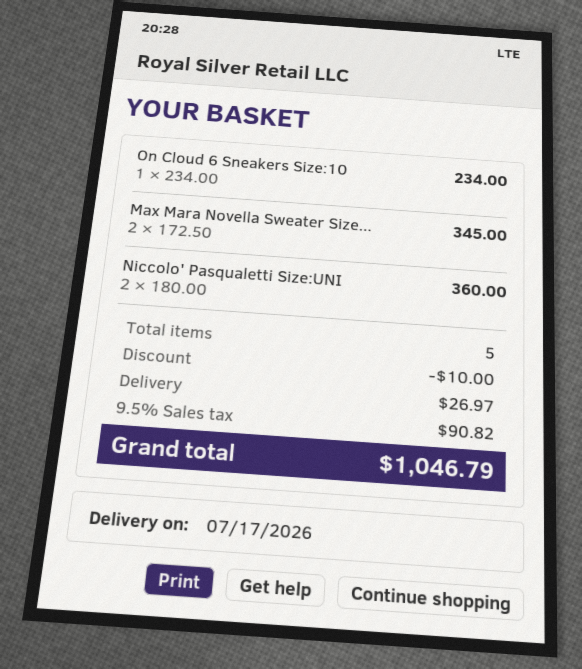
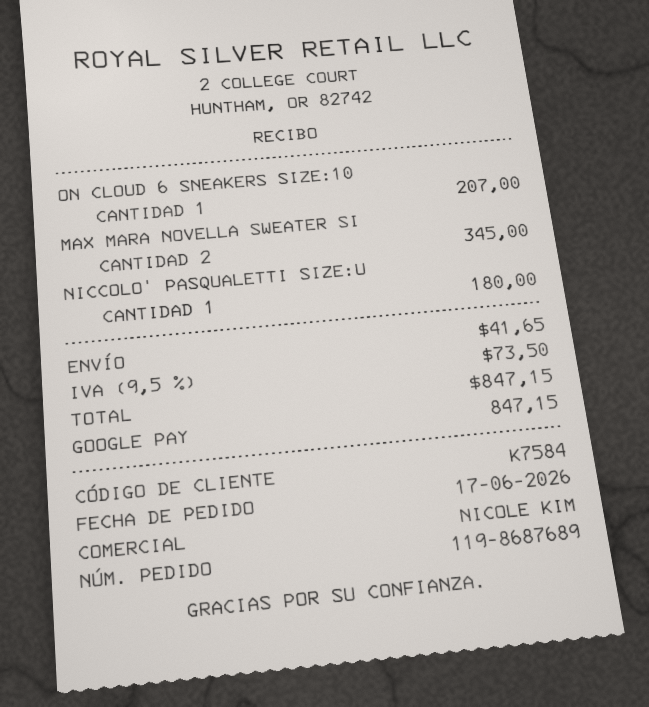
On Cloud 6 Sneakers Size:10: 1 for 234.00 -> 1 for 207.00
Niccolo' Pasqualetti Size:UNI: 2 for 360.00 -> 1 for 180.00
discount: 10.00 -> none
shipping: 26.97 -> 41.65
tax: 9.5% = 90.82 -> 9.5% = 73.50
total: 1046.79 -> 847.15

